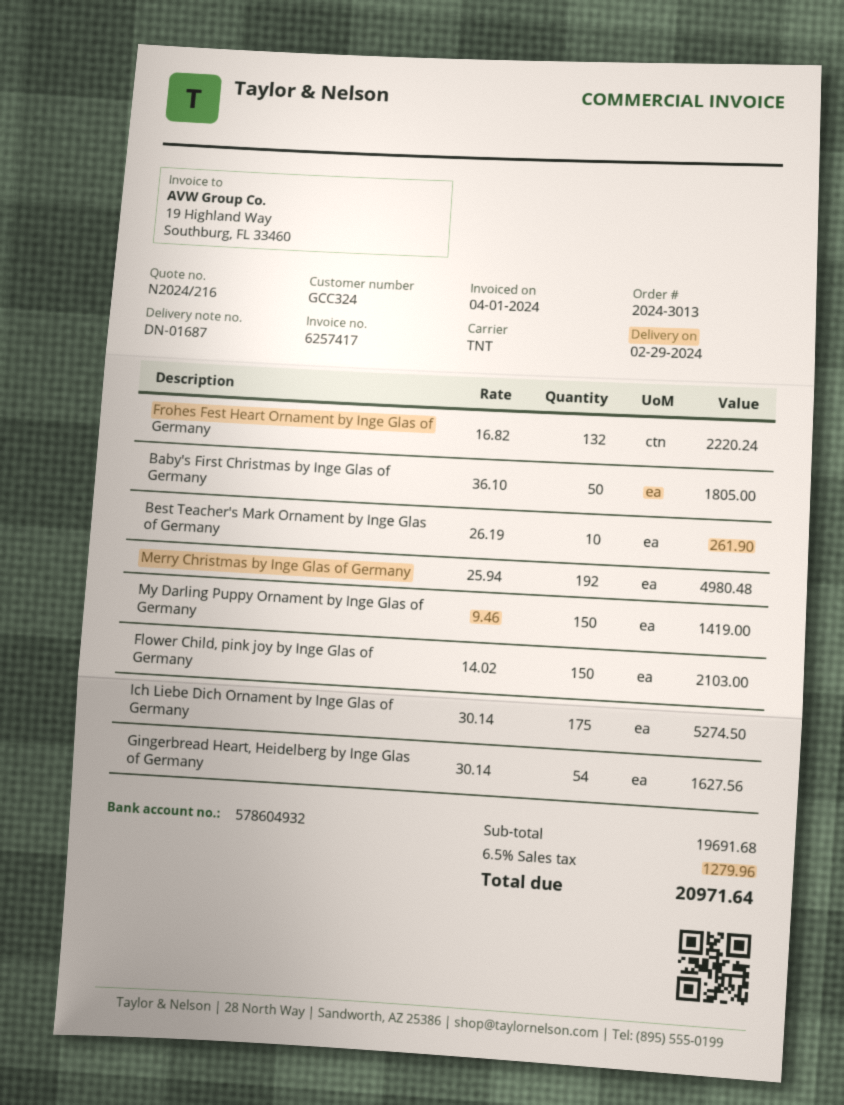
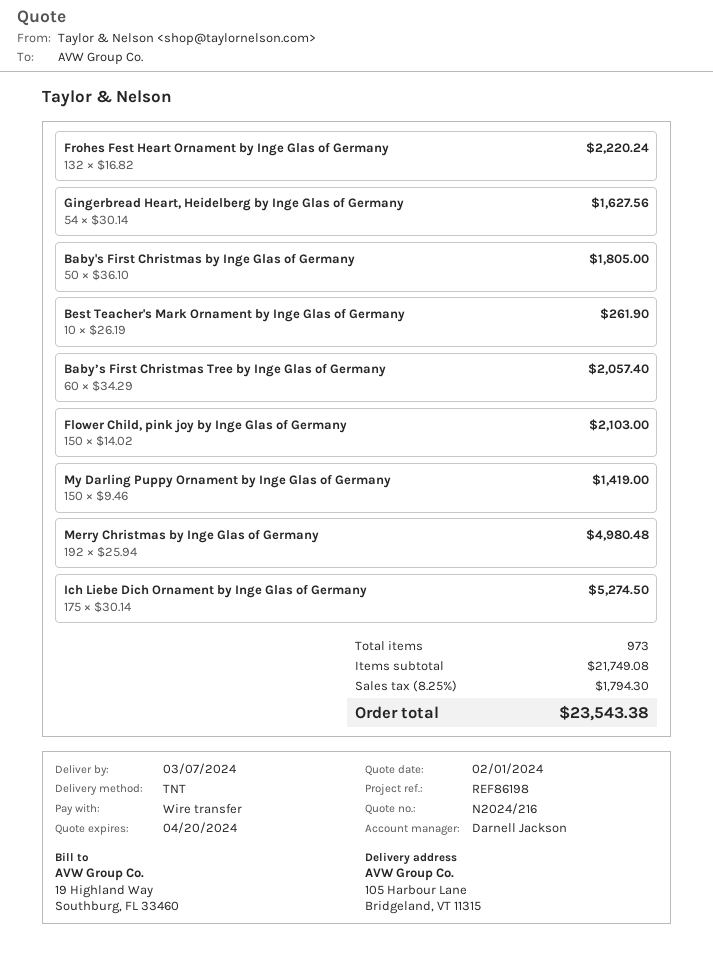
delivery date: 2024-02-29 -> 2024-03-07
Baby’s First Christmas Tree by Inge Glas of Germany: none -> 60 x 34.29 = 2057.40
subtotal: 19691.68 -> 21749.08
tax: 6.5% = 1279.96 -> 8.25% = 1794.30
total: 20971.64 -> 23543.38

